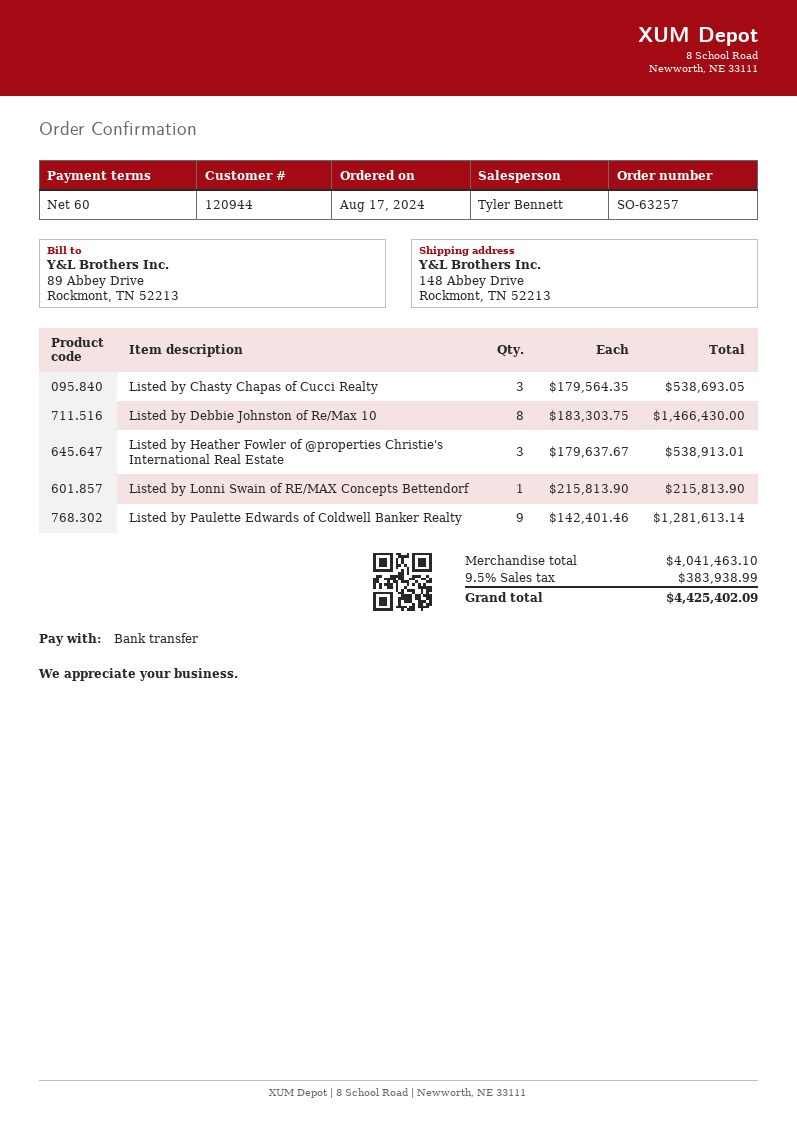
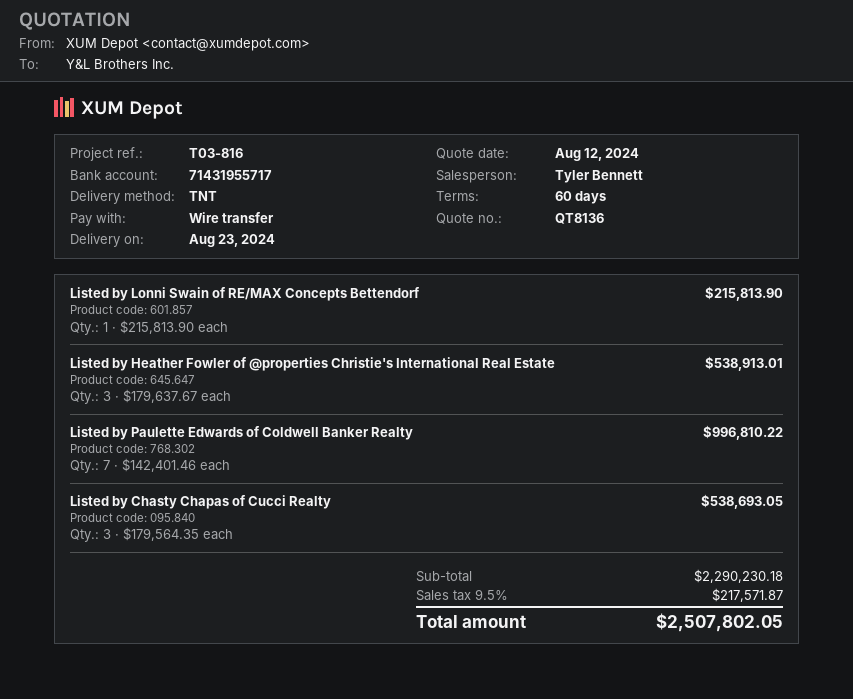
Listed by Debbie Johnston of Re/Max 10: 8 x 183303.75 = 1466430.00 -> none
Listed by Paulette Edwards of Coldwell Banker Realty: 9 x 142401.46 = 1281613.14 -> 7 x 142401.46 = 996810.22
subtotal: 4041463.10 -> 2290230.18
tax: 9.5% = 383938.99 -> 9.5% = 217571.87
total: 4425402.09 -> 2507802.05

